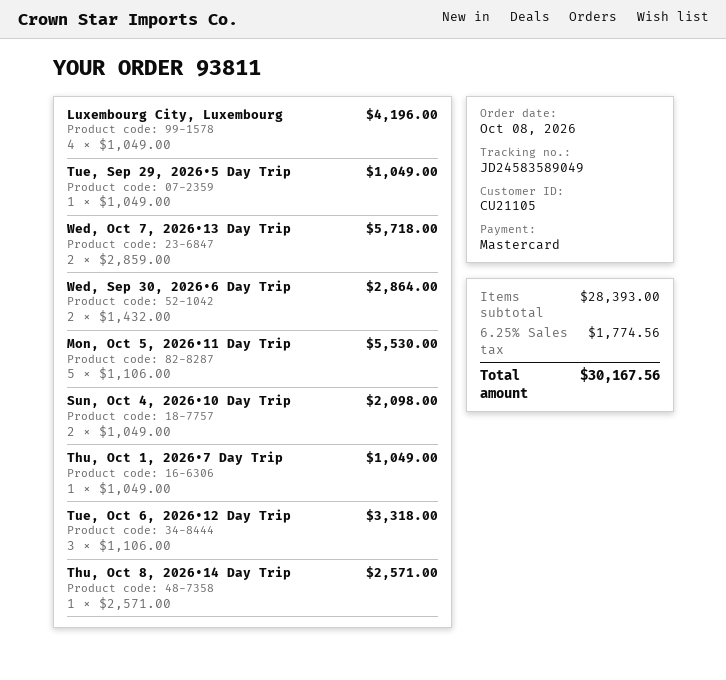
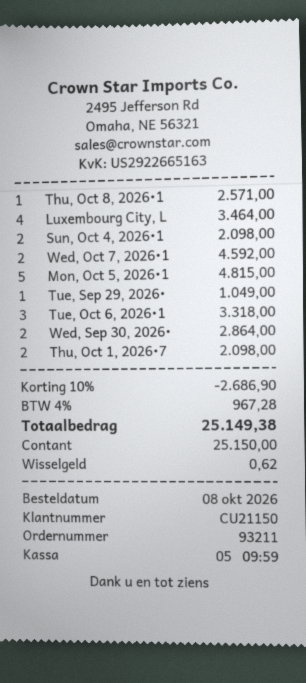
order number: 93811 -> 93211
customer number: CU21105 -> CU21150
payment method: Mastercard -> cash
Luxembourg City, Luxembourg: 4 for 4196.00 -> 4 for 3464.00
Wed, Oct 7, 2026•13 Day Trip: 2 for 5718.00 -> 2 for 4592.00
Mon, Oct 5, 2026•11 Day Trip: 5 for 5530.00 -> 5 for 4815.00
Thu, Oct 1, 2026•7 Day Trip: 1 for 1049.00 -> 2 for 2098.00
discount: none -> 10% = 2686.90
tax: 6.25% = 1774.56 -> 4% = 967.28
total: 30167.56 -> 25149.38

